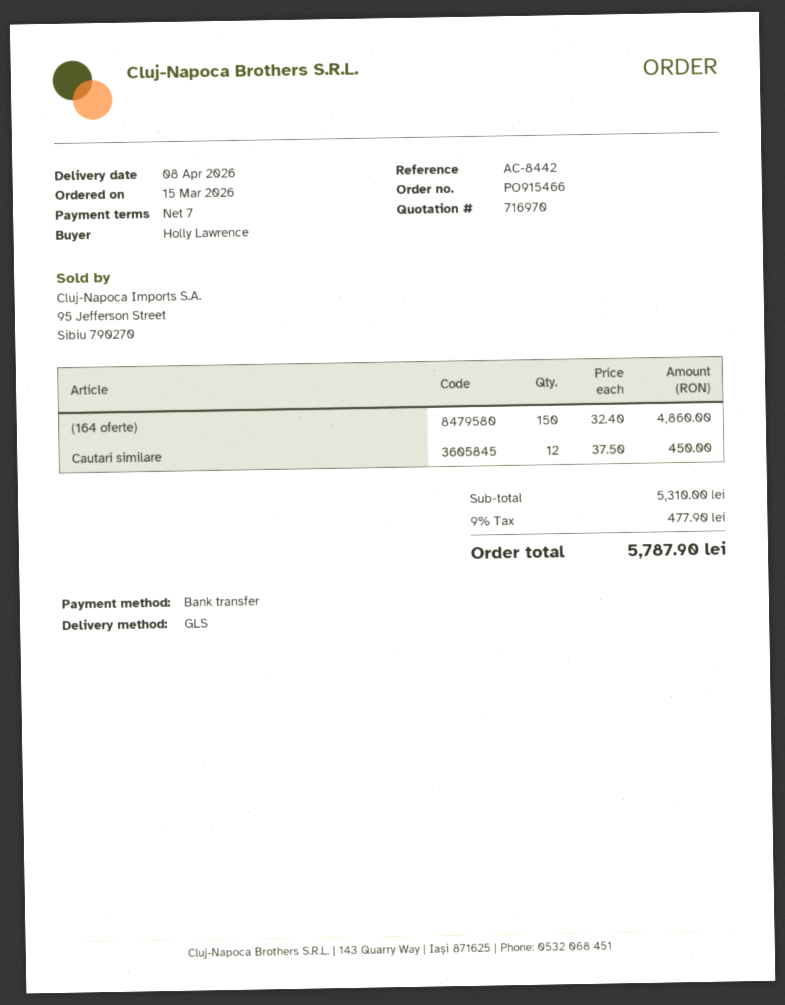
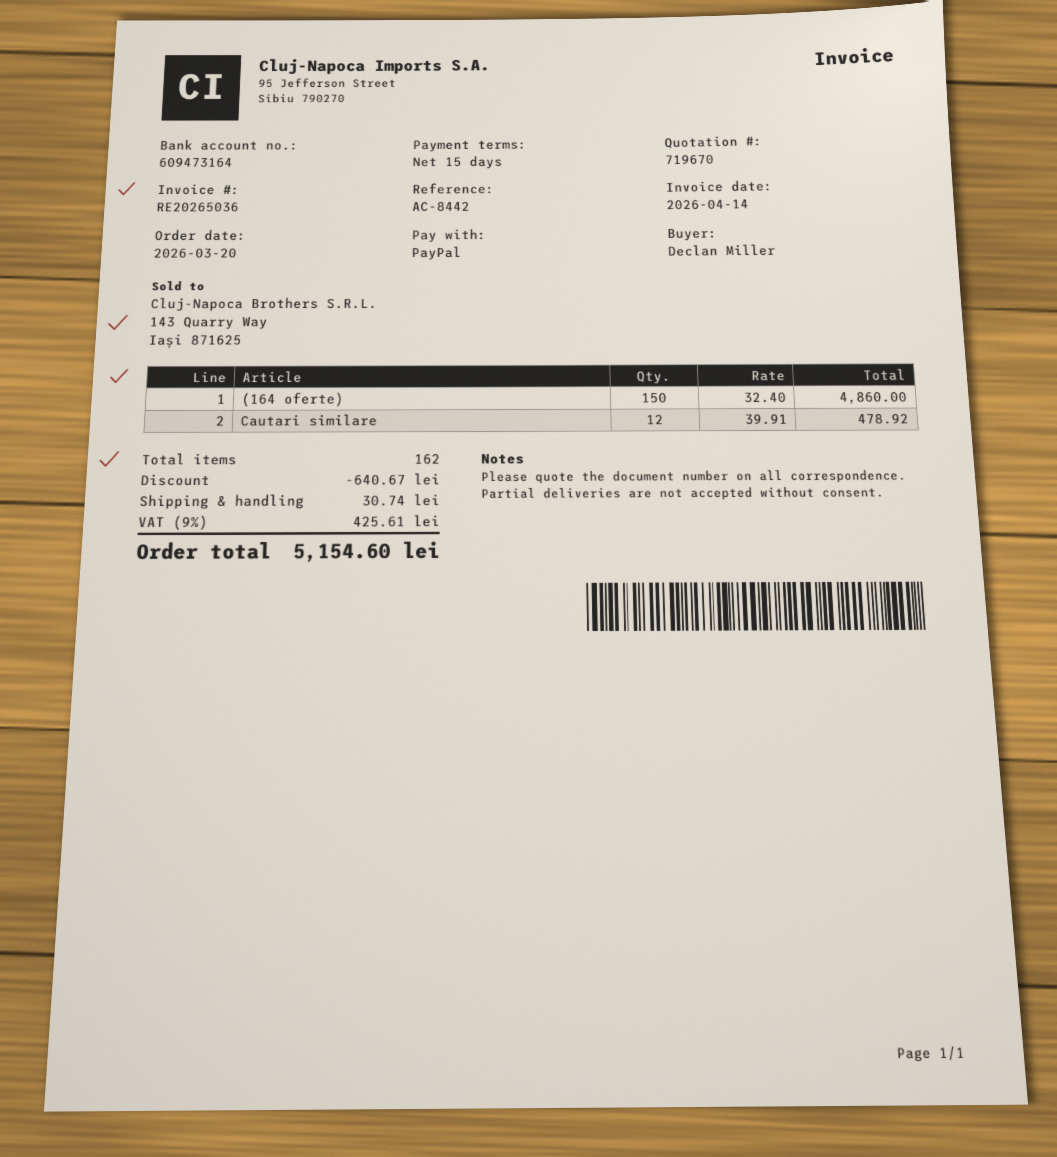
quote number: 716970 -> 719670
order date: 2026-03-15 -> 2026-03-20
payment terms: 7 days -> 15 days
ordered by: Holly Lawrence -> Declan Miller
payment method: bank transfer -> PayPal
Cautari similare: 12 x 37.50 = 450.00 -> 12 x 39.91 = 478.92
discount: none -> 640.67
shipping: none -> 30.74
tax: 9% = 477.90 -> 9% = 425.61
total: 5787.90 -> 5154.60

